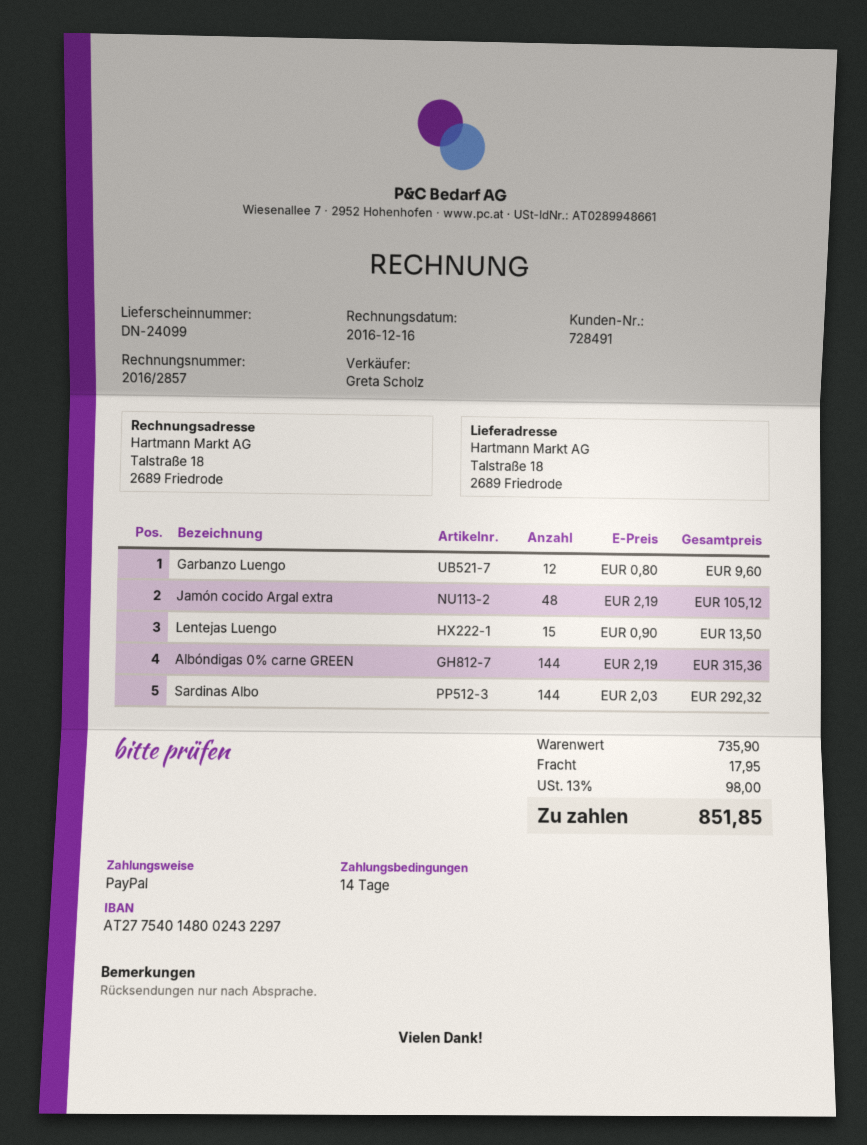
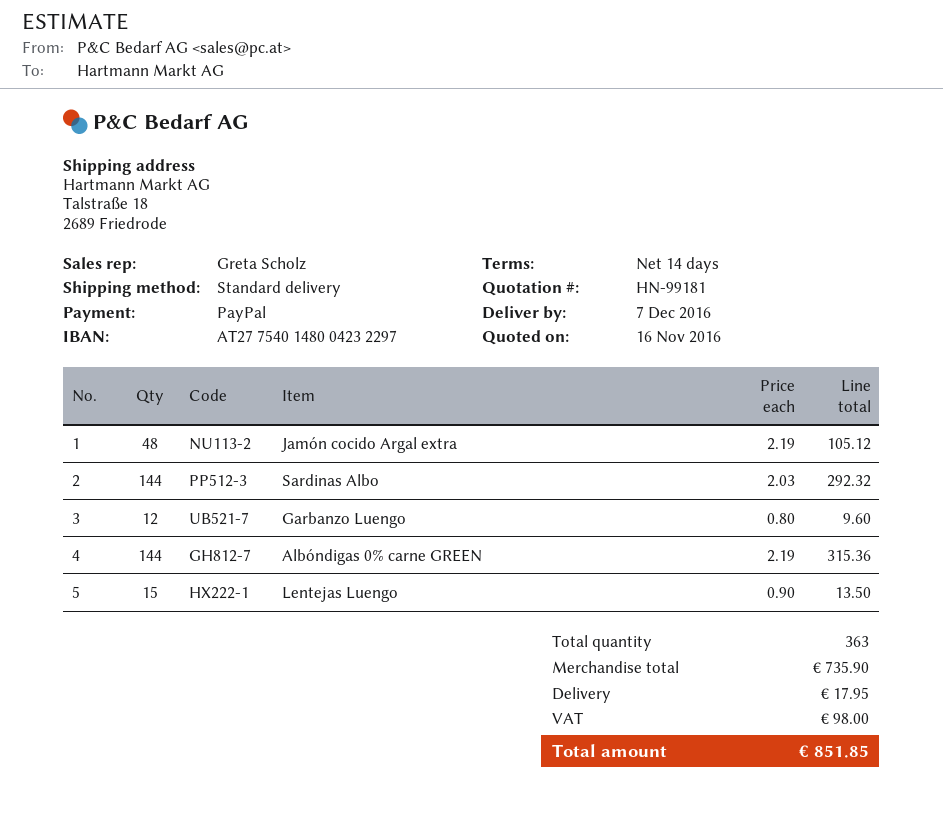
bank account: AT277540148002432297 -> AT277540148004232297

